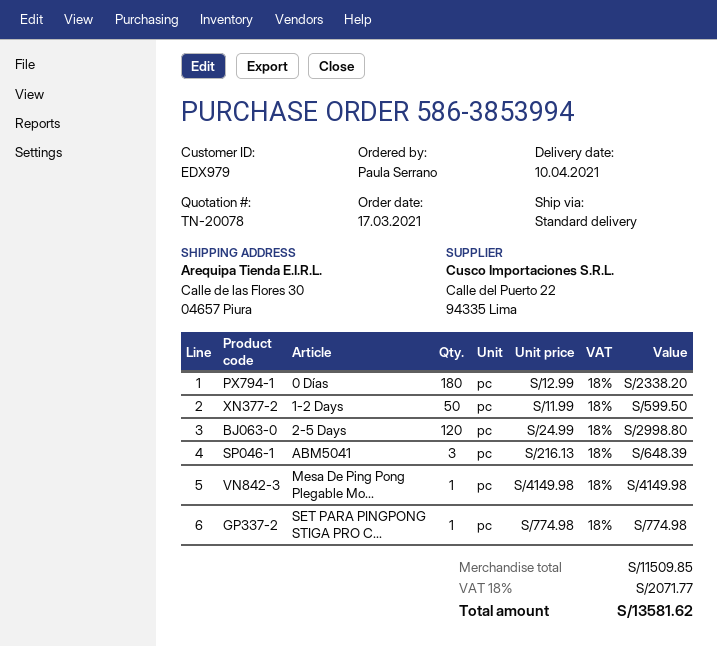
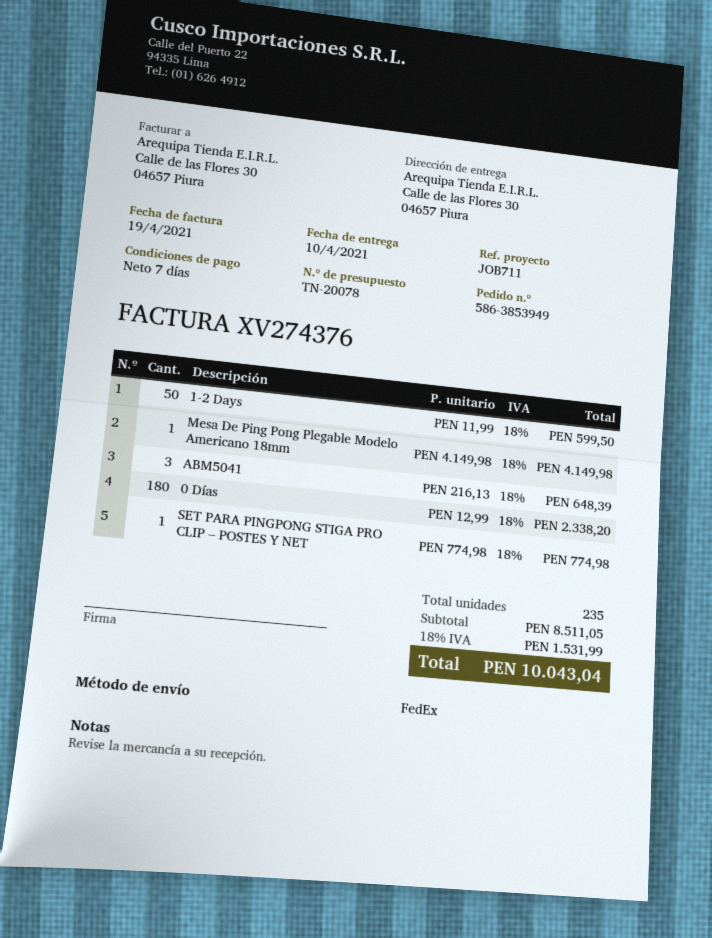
order number: 586-3853994 -> 586-3853949
shipping method: standard -> FedEx
2-5 Days: 120 x 24.99 = 2998.80 -> none
subtotal: 11509.85 -> 8511.05
tax: 18% = 2071.77 -> 18% = 1531.99
total: 13581.62 -> 10043.04

